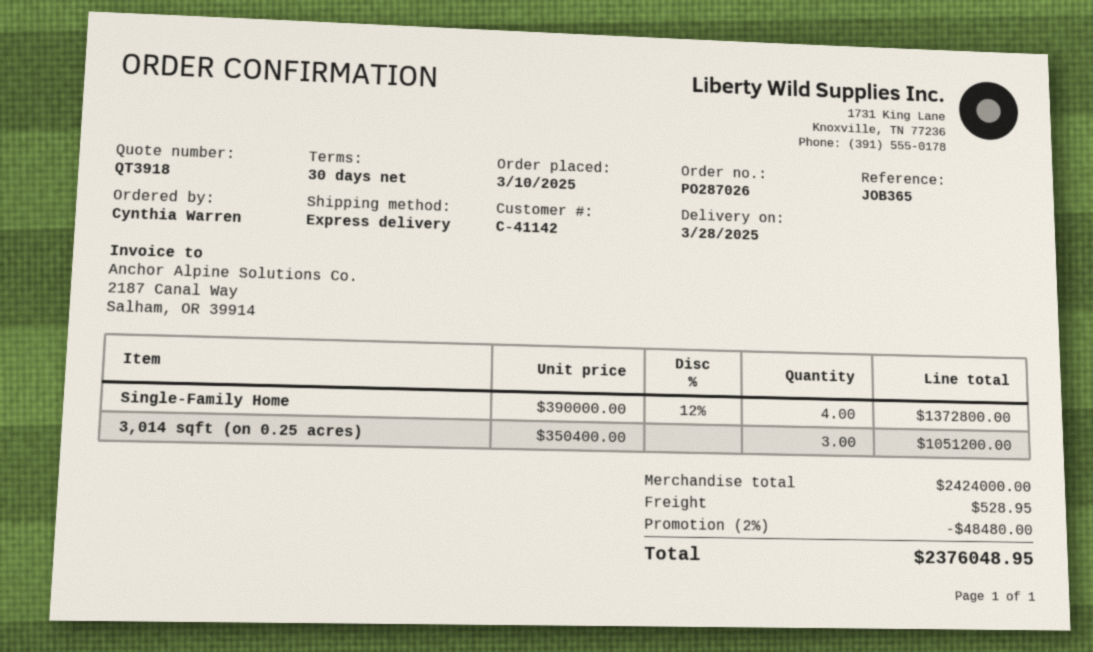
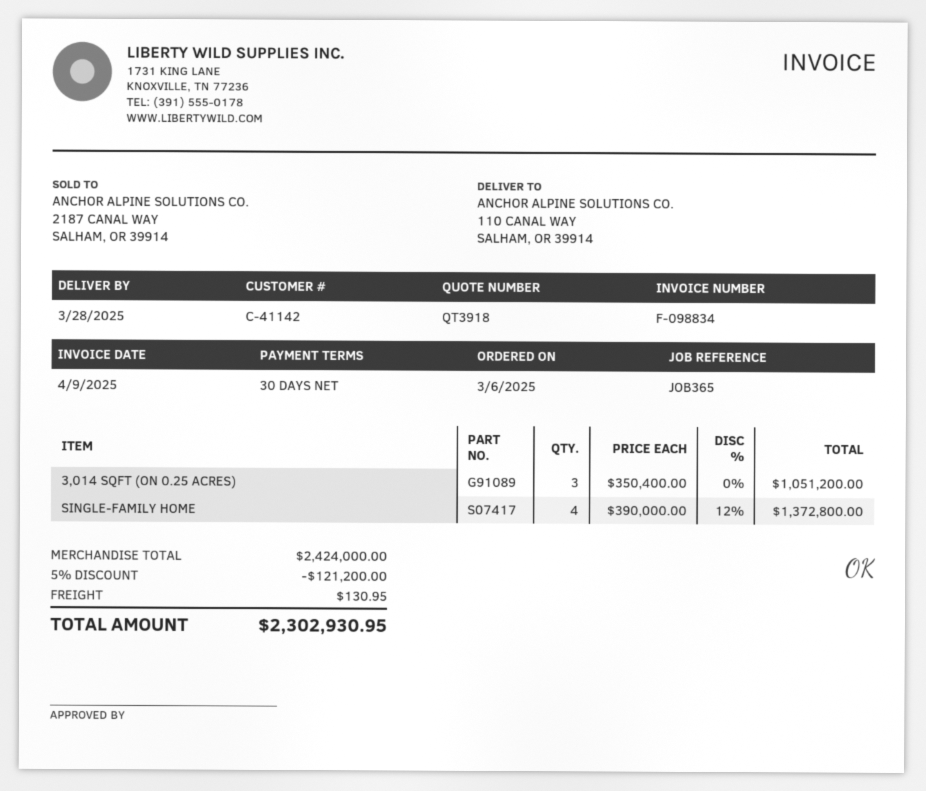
order date: 2025-03-10 -> 2025-03-06
discount: 2% = 48480.00 -> 5% = 121200.00
shipping: 528.95 -> 130.95
total: 2376048.95 -> 2302930.95

